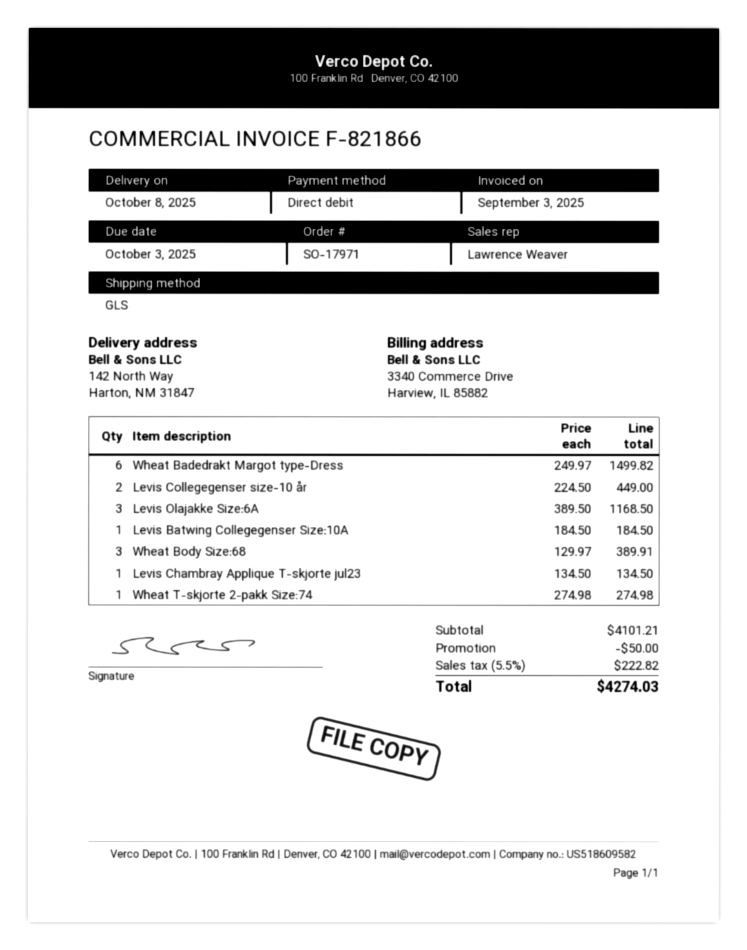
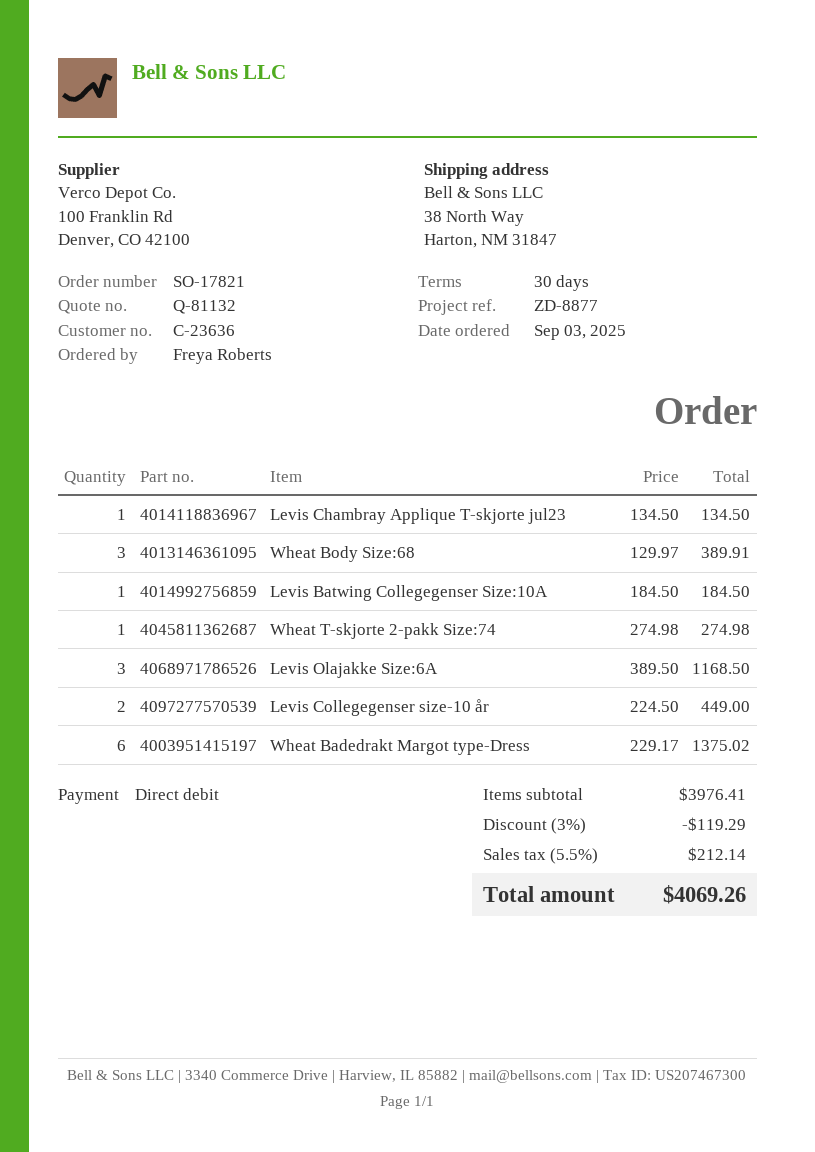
order number: SO-17971 -> SO-17821
ship to: 142 North Way, Harton, NM 31847 -> 38 North Way, Harton, NM 31847
Wheat Badedrakt Margot type-Dress: 6 x 249.97 = 1499.82 -> 6 x 229.17 = 1375.02
subtotal: 4101.21 -> 3976.41
discount: 50.00 -> 119.29
tax: 5.5% = 222.82 -> 5.5% = 212.14
total: 4274.03 -> 4069.26

